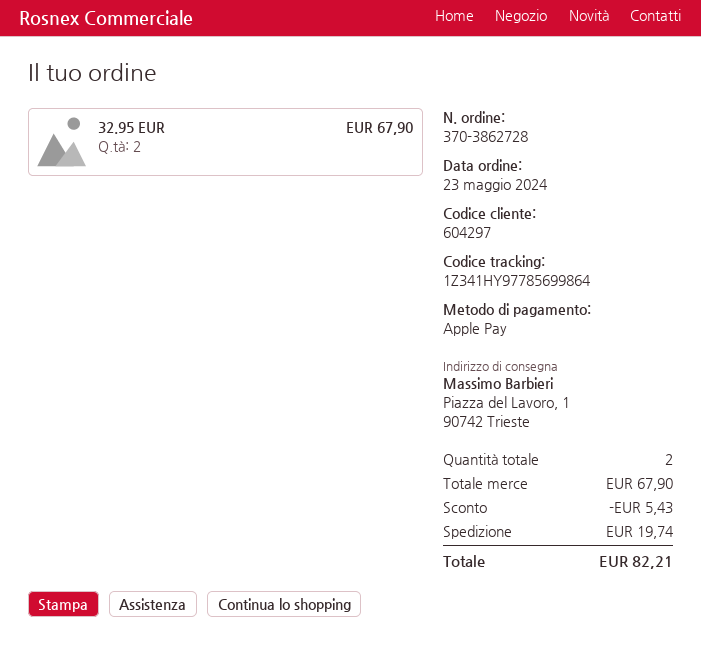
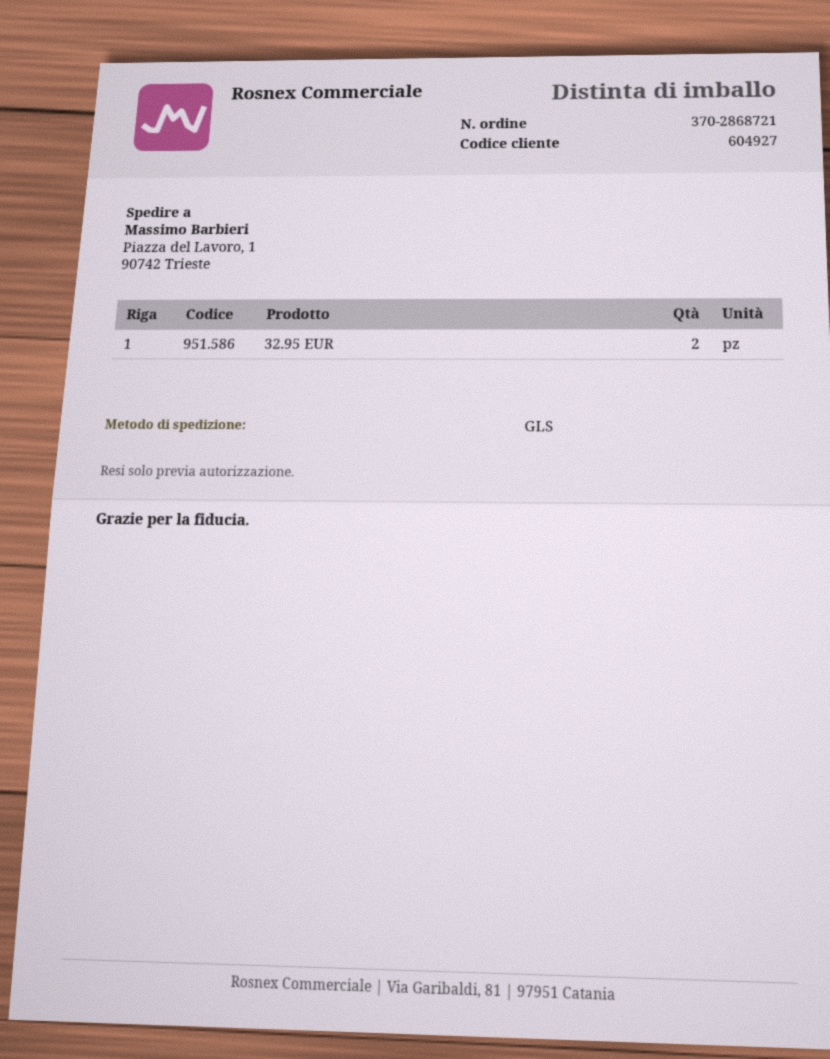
order number: 370-3862728 -> 370-2868721
customer number: 604297 -> 604927

